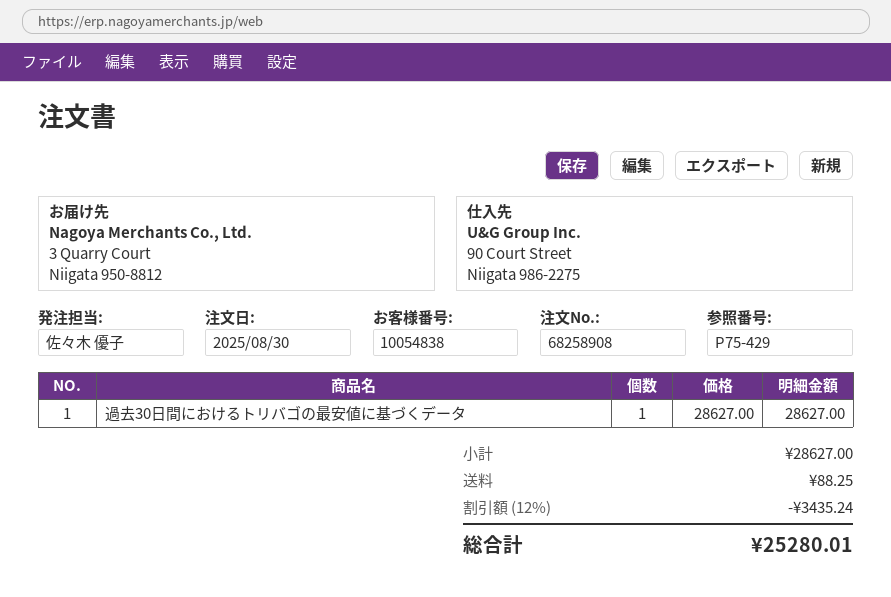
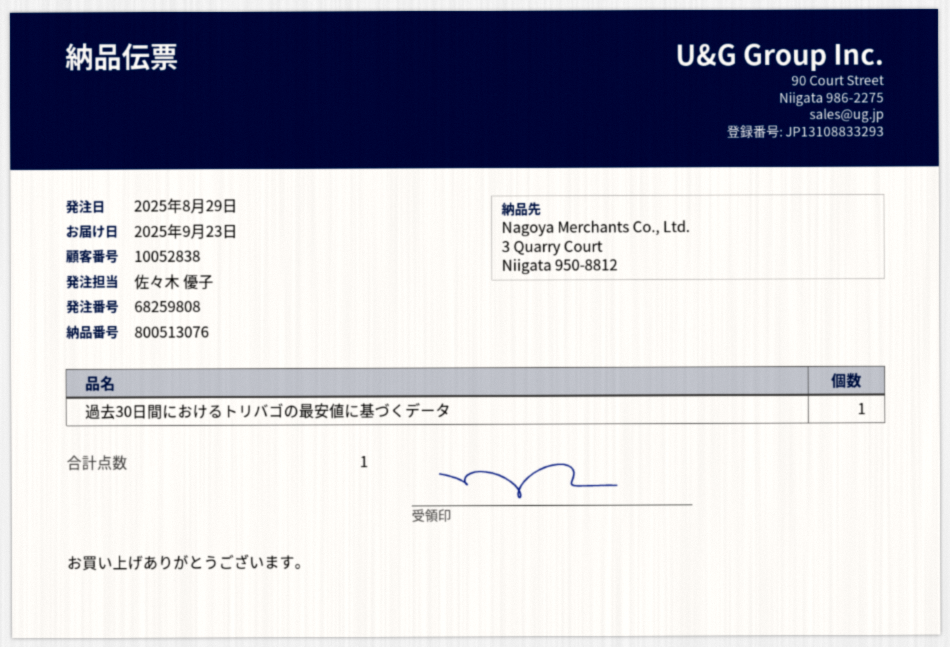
order number: 68258908 -> 68259808
order date: 2025-08-30 -> 2025-08-29
customer number: 10054838 -> 10052838

